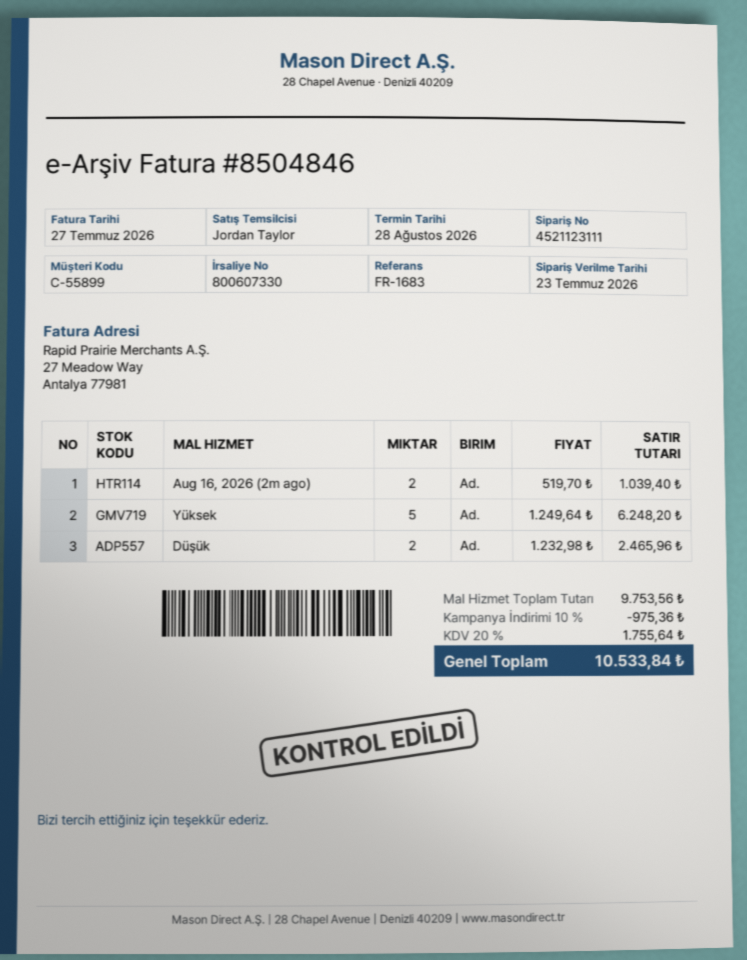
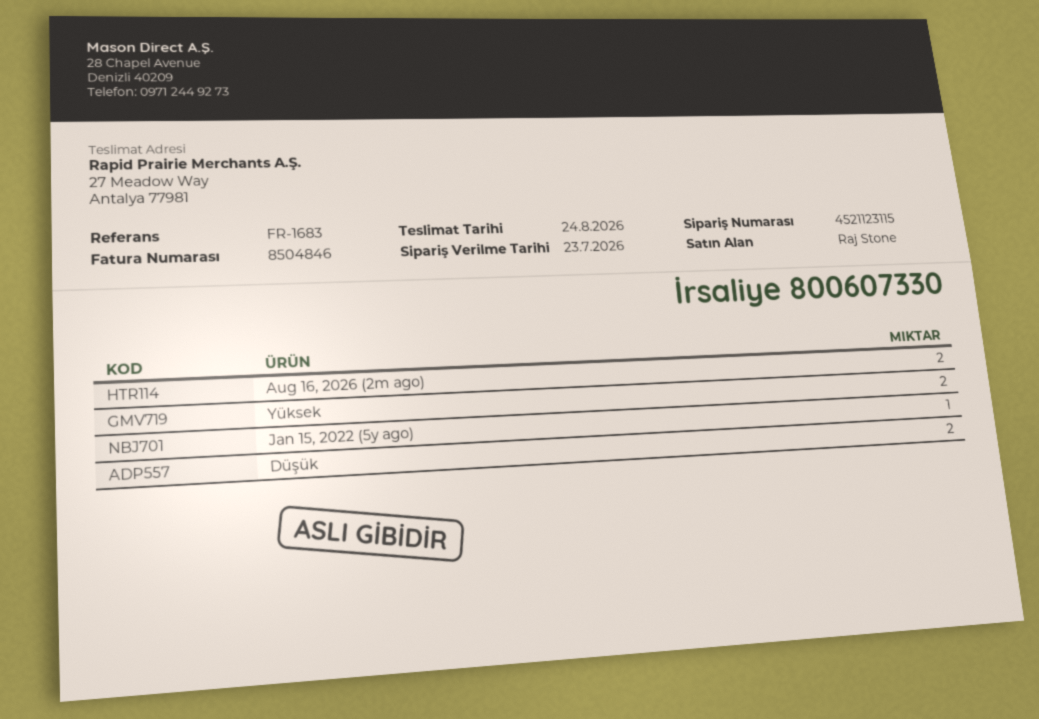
order number: 4521123111 -> 4521123115
delivery date: 2026-08-28 -> 2026-08-24
Yüksek: 5 -> 2
Jan 15, 2022 (5y ago): none -> 1

